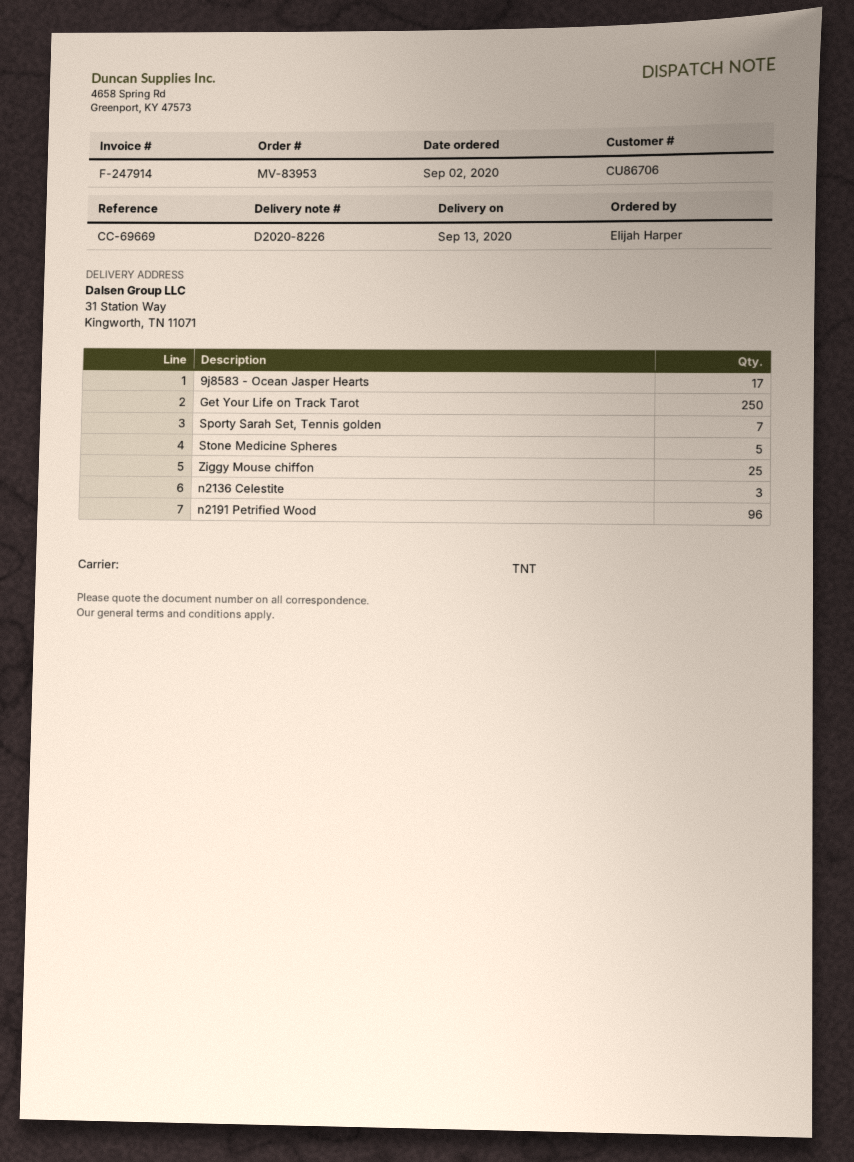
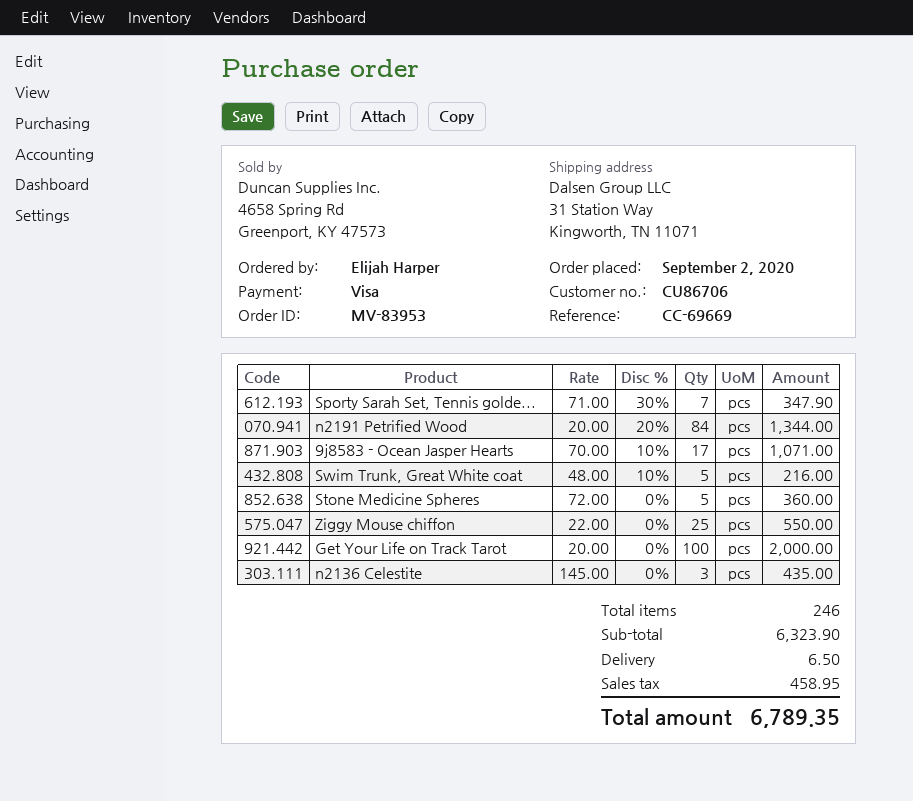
Get Your Life on Track Tarot: 250 -> 100
n2191 Petrified Wood: 96 -> 84
Swim Trunk, Great White coat: none -> 5

